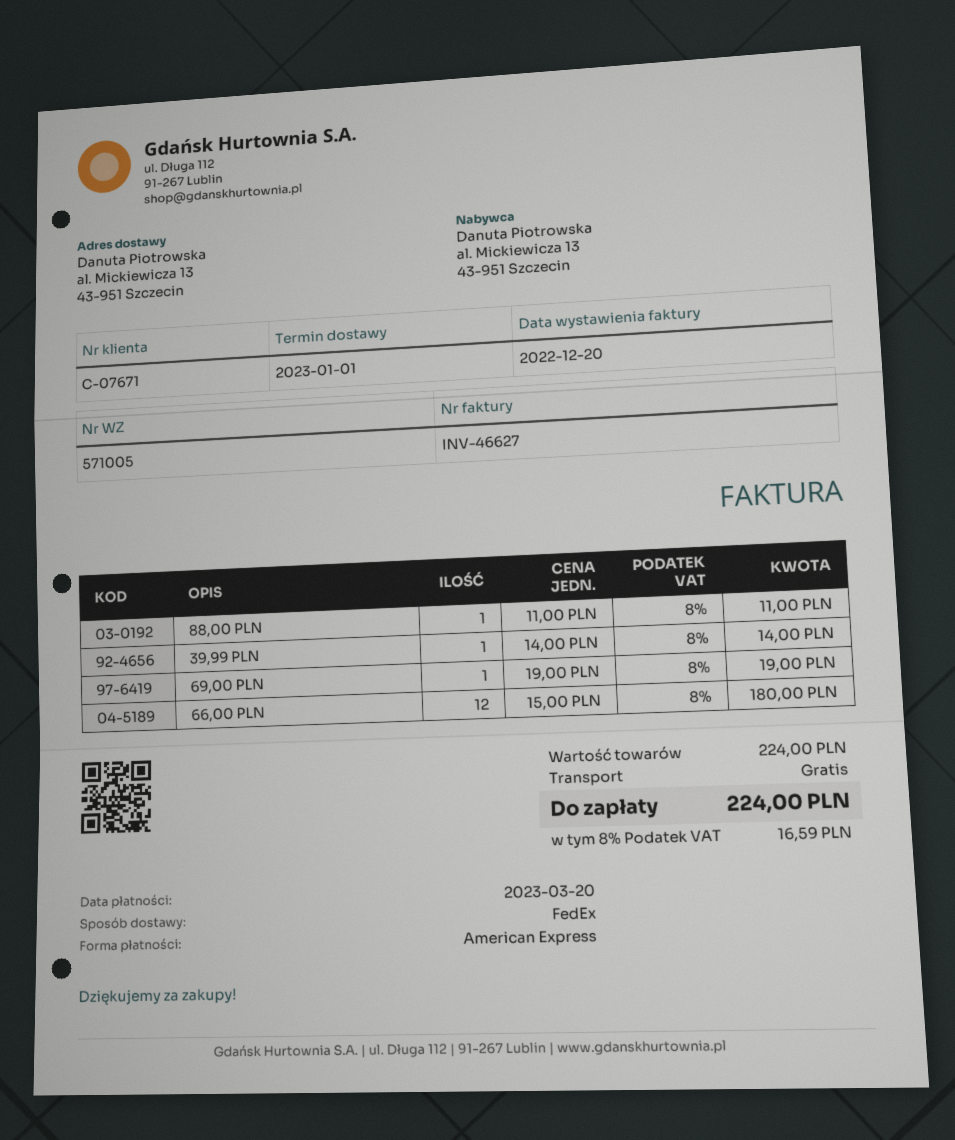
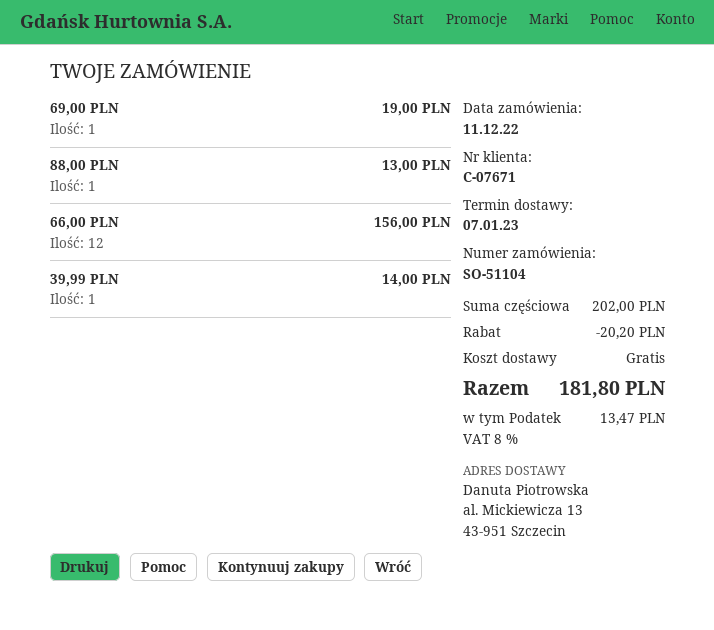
delivery date: 2023-01-01 -> 2023-01-07
88,00 PLN: 1 for 11.00 -> 1 for 13.00
66,00 PLN: 12 for 180.00 -> 12 for 156.00
subtotal: 224.00 -> 202.00
discount: none -> 20.20
tax: 8% = 16.59 -> 8% = 13.47
total: 224.00 -> 181.80

